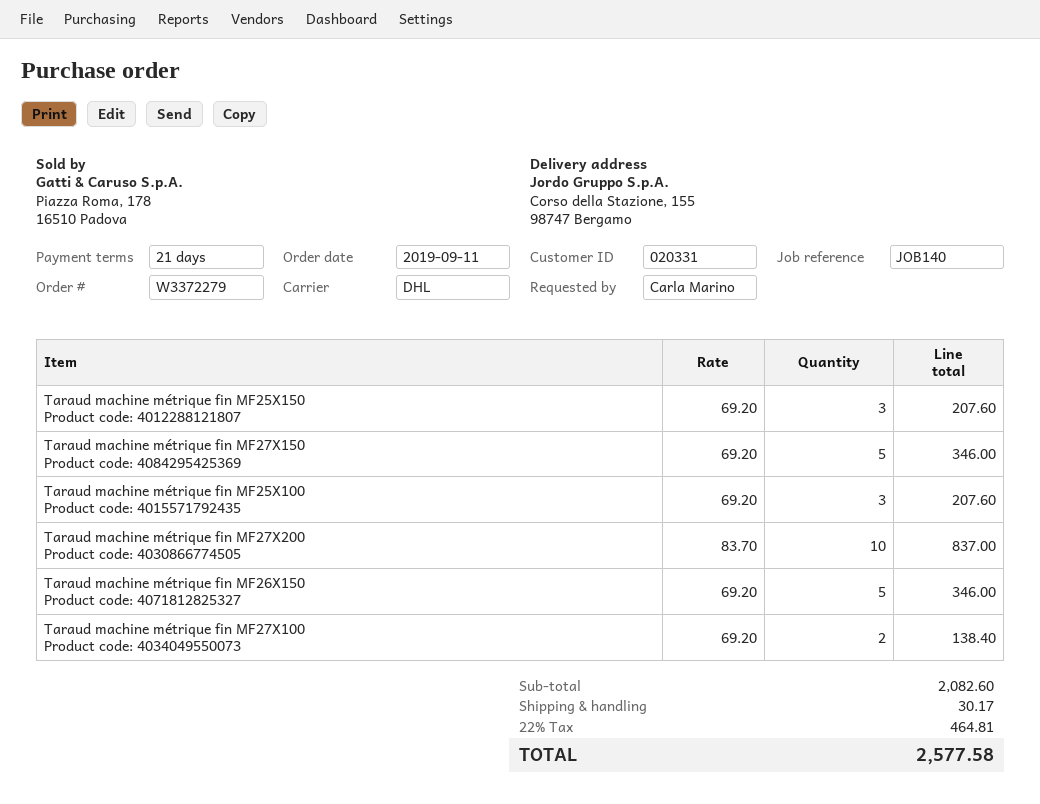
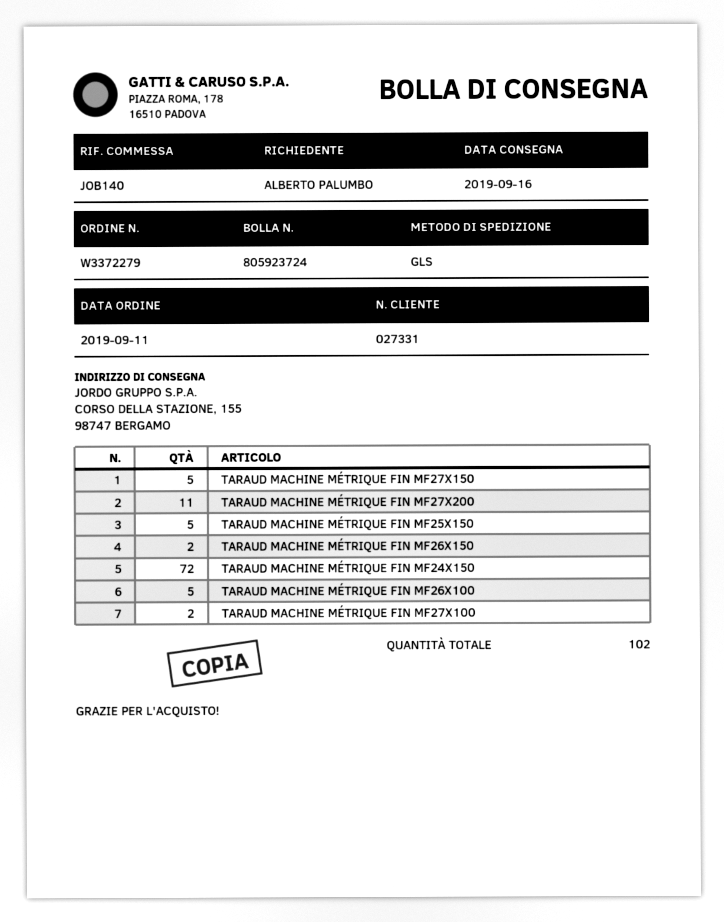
customer number: 020331 -> 027331
ordered by: Carla Marino -> ALBERTO PALUMBO
shipping method: DHL -> GLS
Taraud machine métrique fin MF25X150: 3 -> 5
Taraud machine métrique fin MF25X100: 3 -> none
Taraud machine métrique fin MF27X200: 10 -> 11
Taraud machine métrique fin MF26X150: 5 -> 2
TARAUD MACHINE MÉTRIQUE FIN MF24X150: none -> 72
TARAUD MACHINE MÉTRIQUE FIN MF26X100: none -> 5

